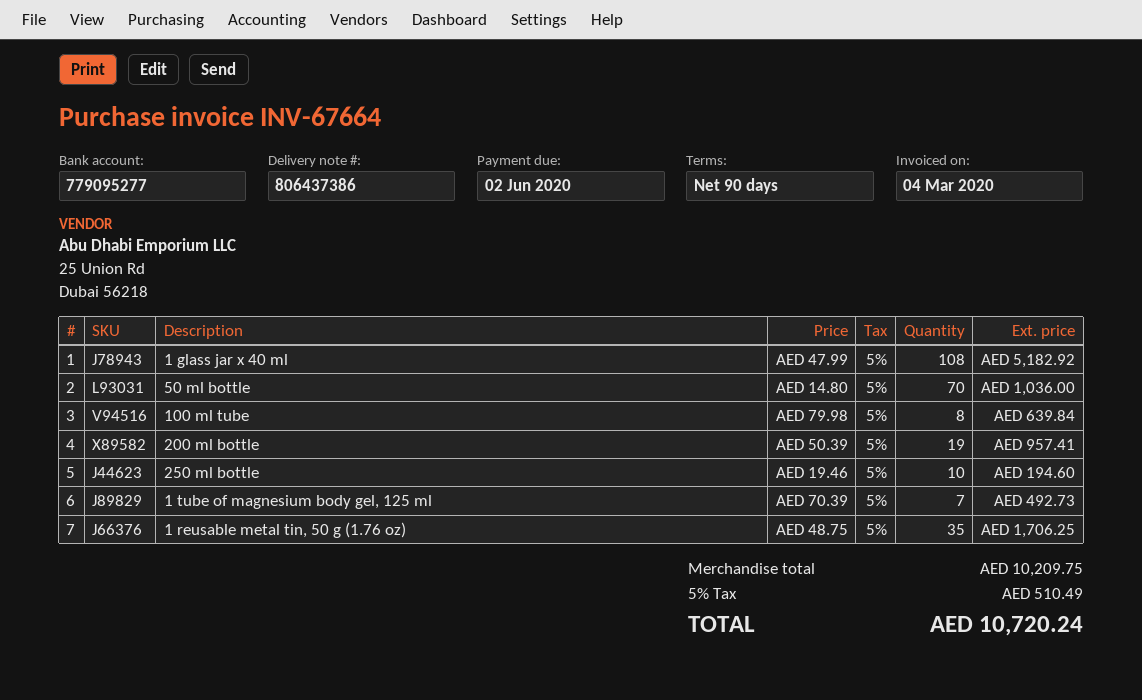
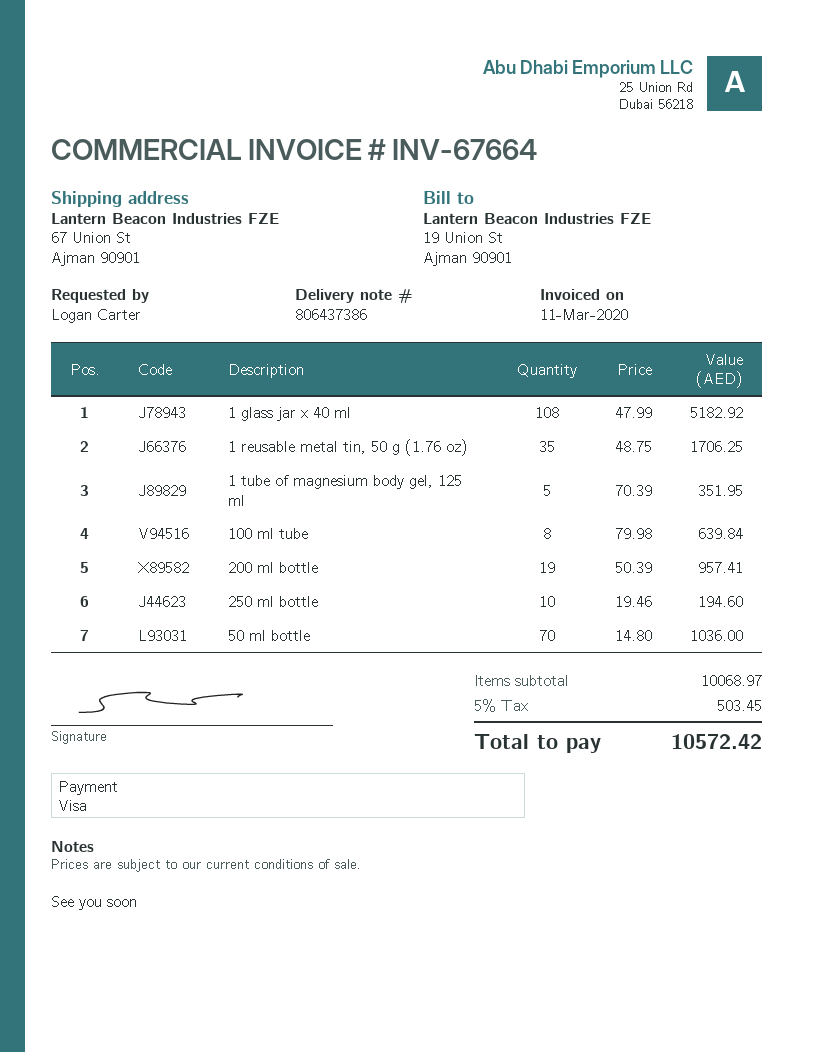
invoice date: 2020-03-04 -> 2020-03-11
1 tube of magnesium body gel, 125 ml: 7 x 70.39 = 492.73 -> 5 x 70.39 = 351.95
subtotal: 10209.75 -> 10068.97
tax: 5% = 510.49 -> 5% = 503.45
total: 10720.24 -> 10572.42

